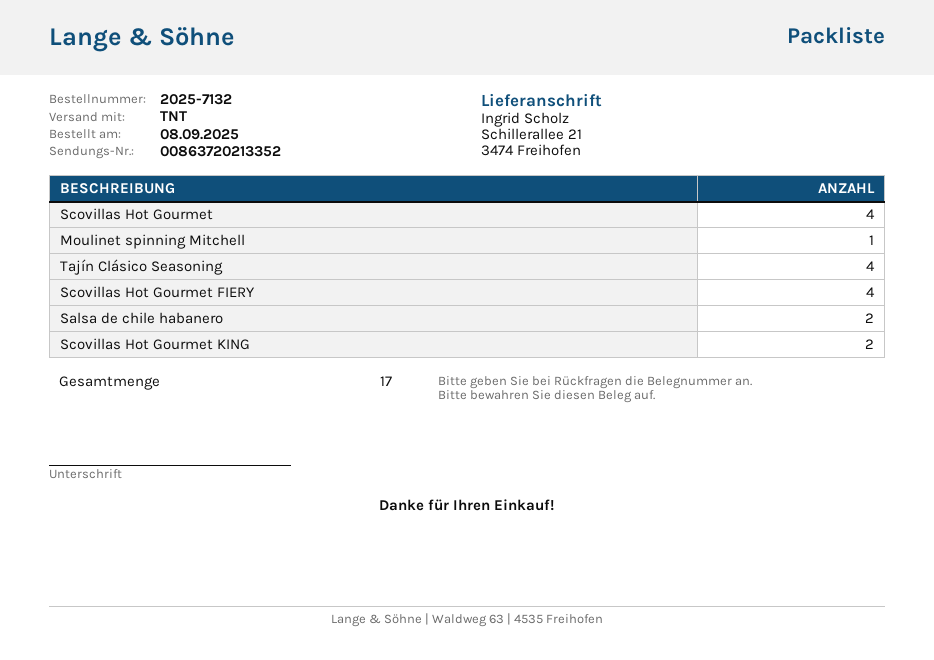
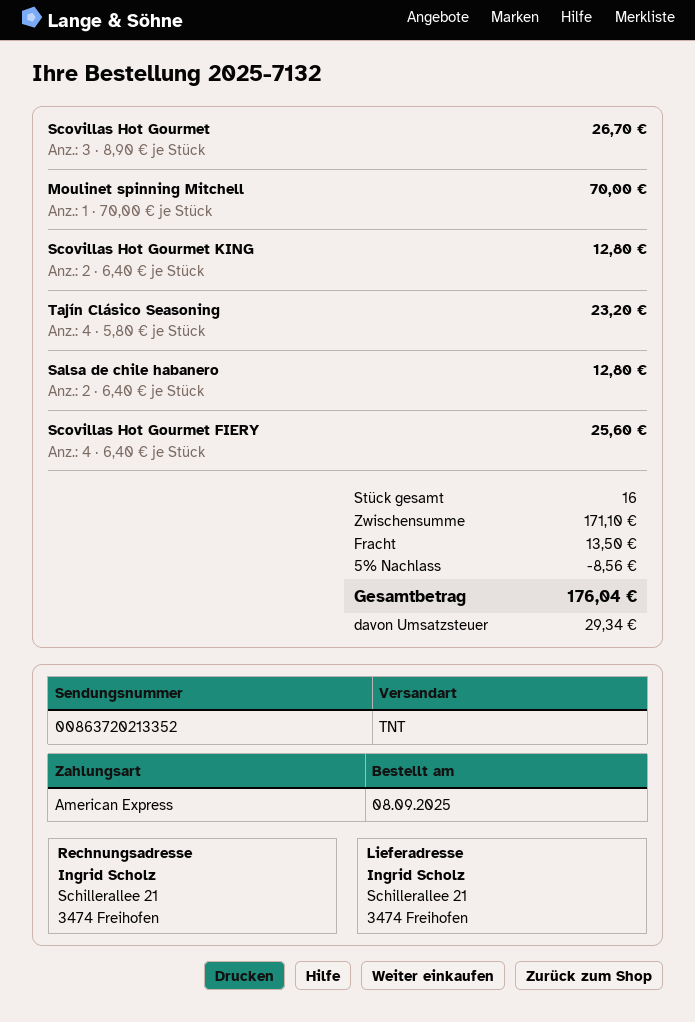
Scovillas Hot Gourmet: 4 -> 3
total quantity: 17 -> 16

